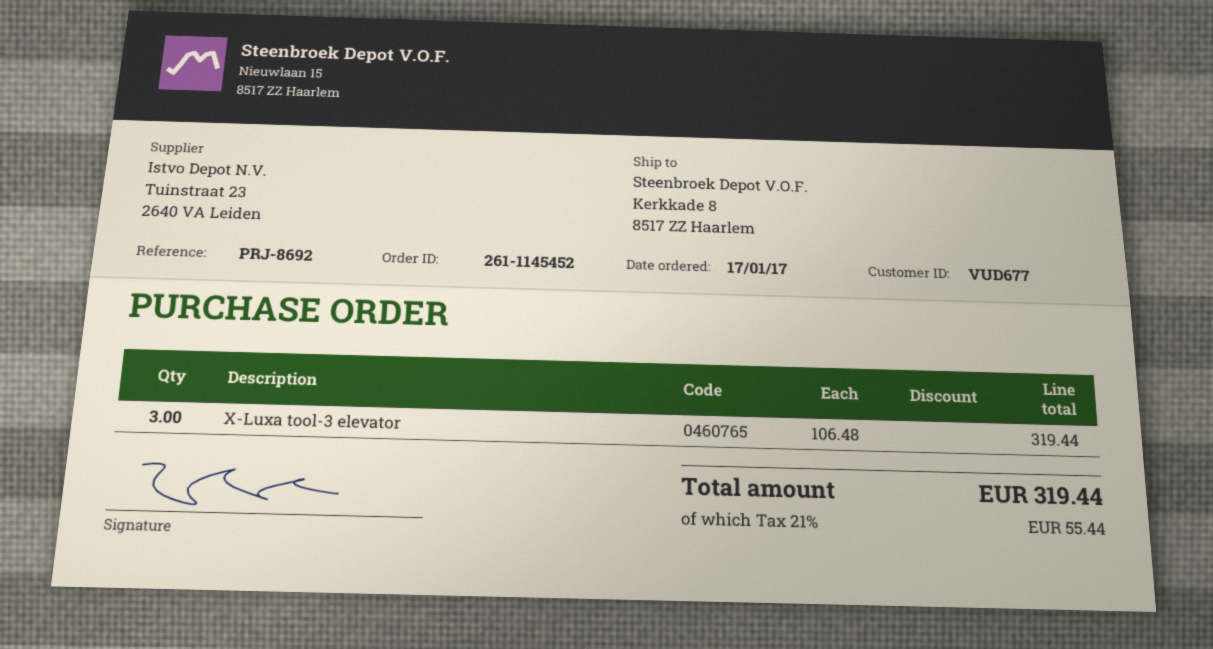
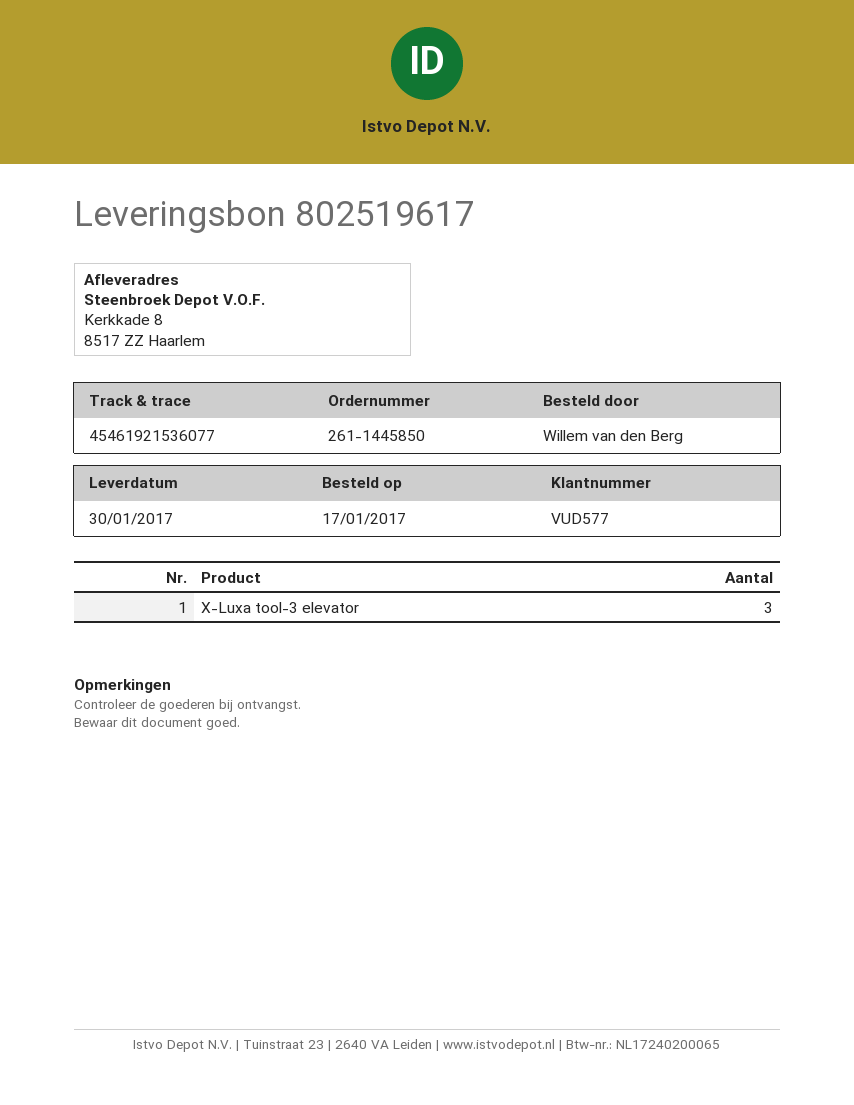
order number: 261-1145452 -> 261-1445850
customer number: VUD677 -> VUD577

